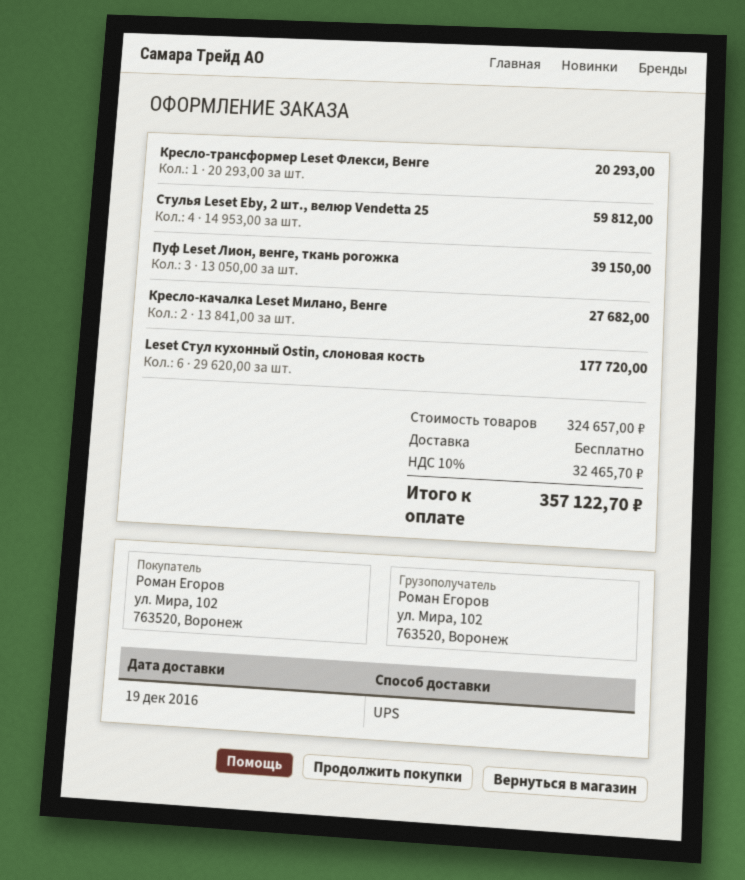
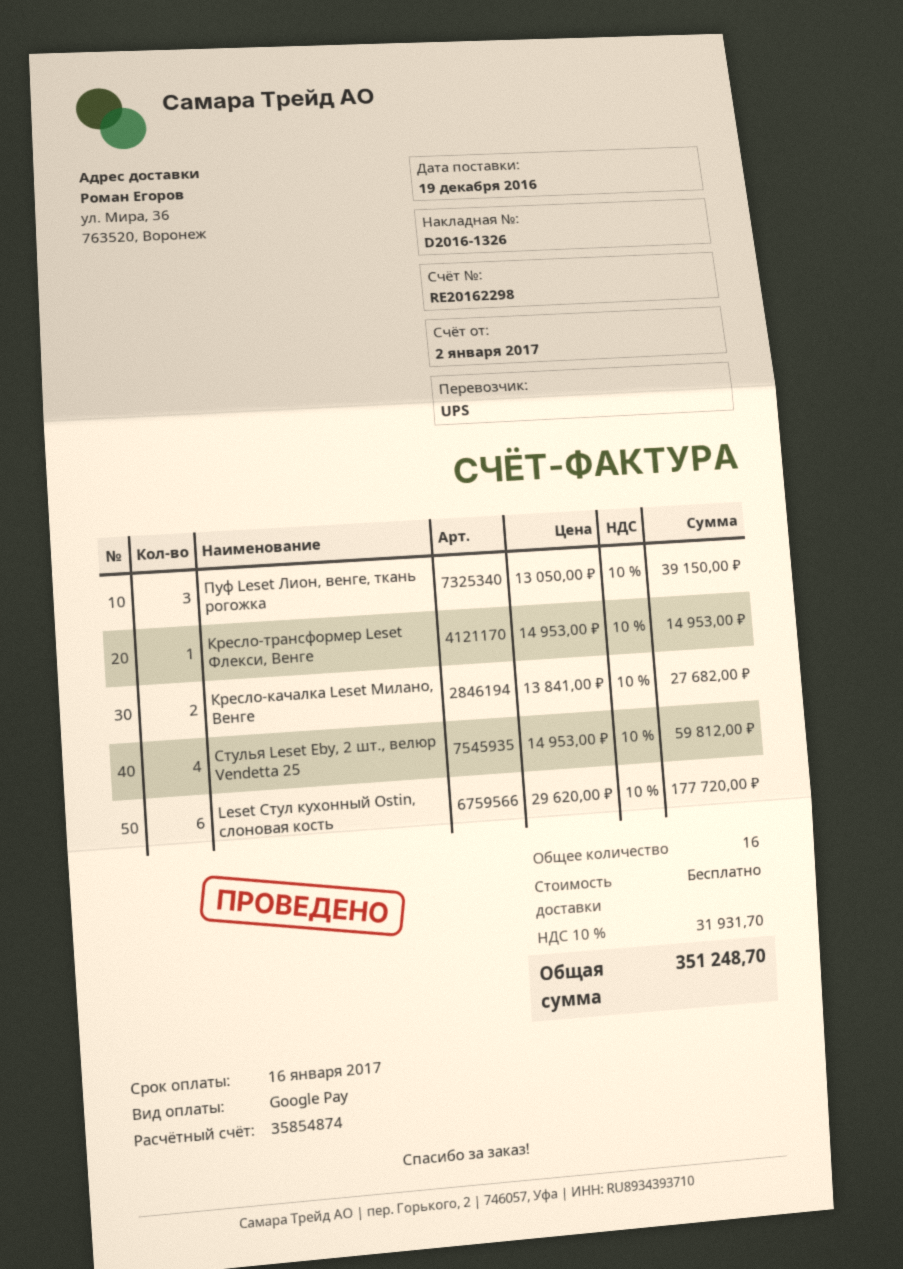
ship to: ул. Мира, 102, 763520, Воронеж -> ул. Мира, 36, 763520, Воронеж
Кресло-трансформер Leset Флекси, Венге: 1 x 20293.00 = 20293.00 -> 1 x 14953.00 = 14953.00
tax: 10% = 32465.70 -> 10% = 31931.70
total: 357122.70 -> 351248.70

